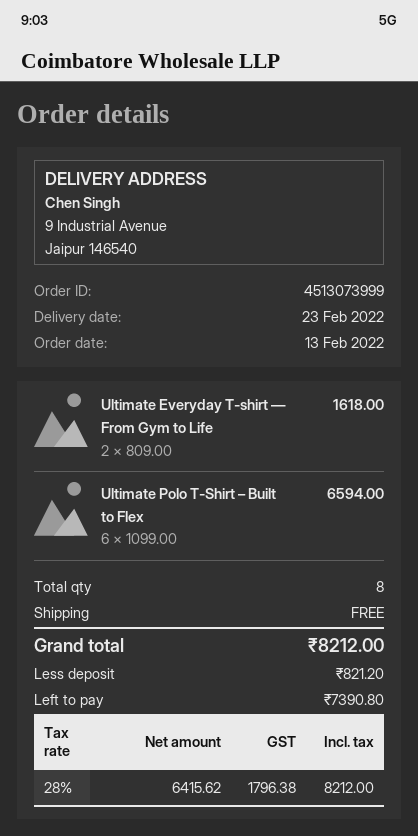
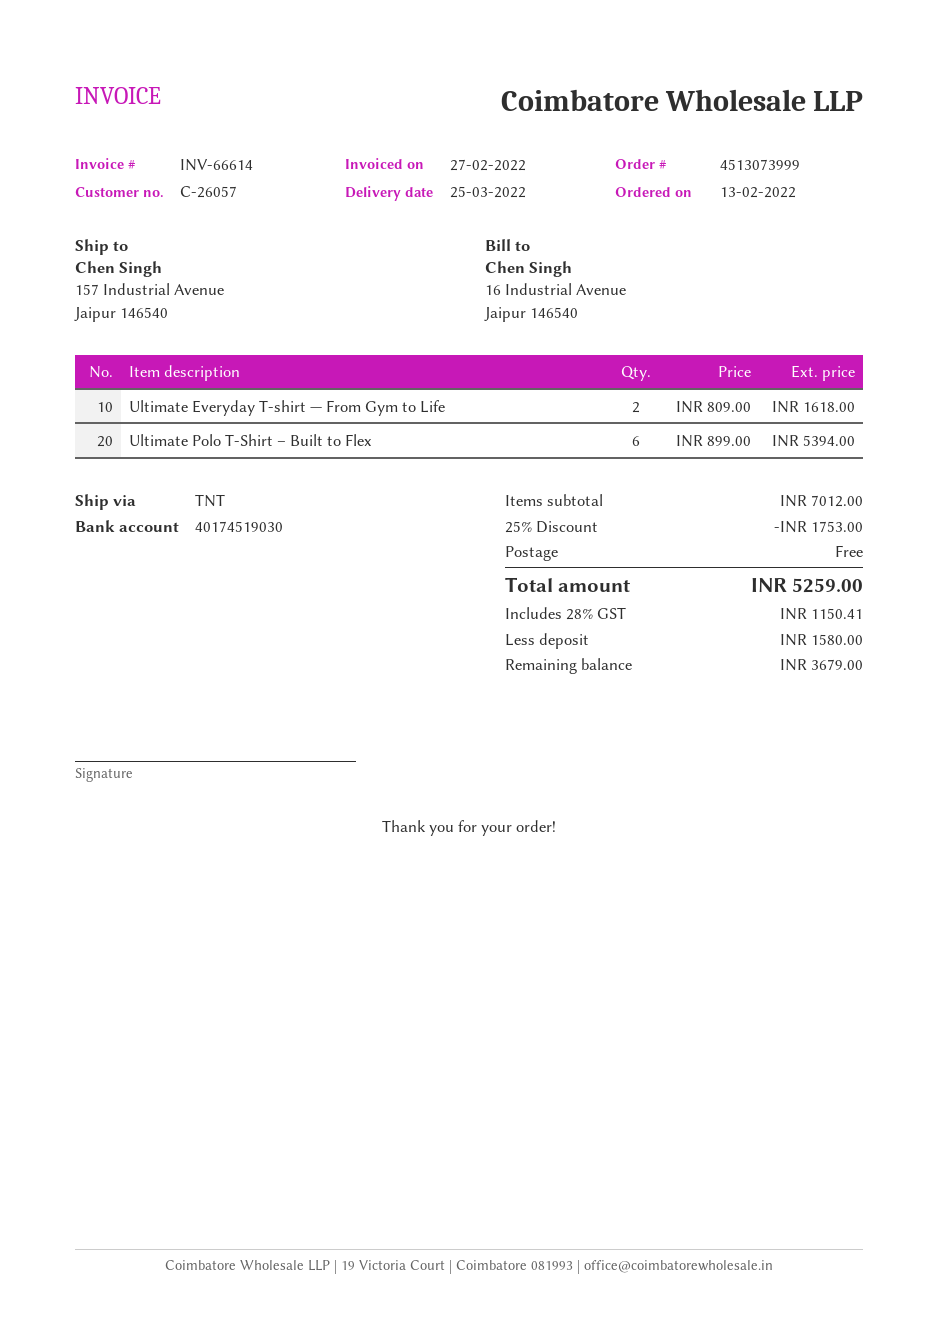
delivery date: 2022-02-23 -> 2022-03-25
ship to: 9 Industrial Avenue, Jaipur 146540 -> 157 Industrial Avenue, Jaipur 146540
Ultimate Polo T-Shirt – Built to Flex: 6 x 1099.00 = 6594.00 -> 6 x 899.00 = 5394.00
discount: none -> 25% = 1753.00
tax: 28% = 1796.38 -> 28% = 1150.41
total: 8212.00 -> 5259.00
deposit: 821.20 -> 1580.00
balance: 7390.80 -> 3679.00

